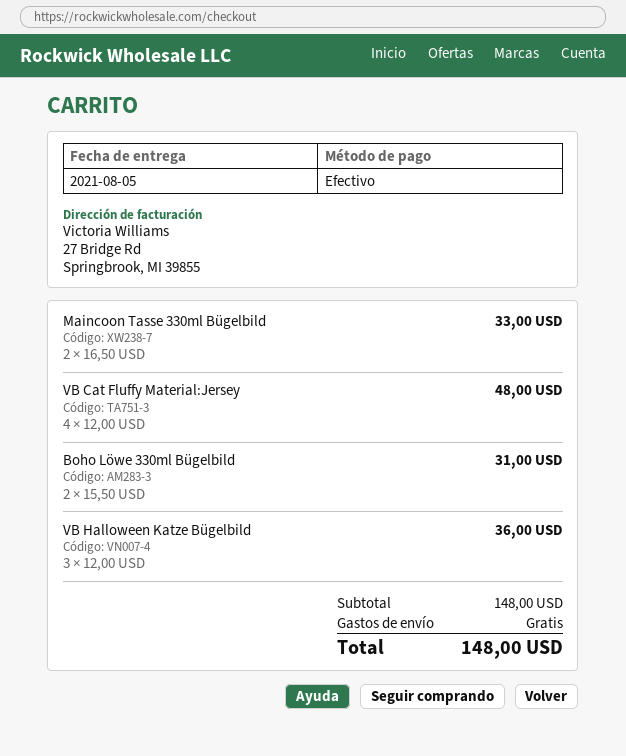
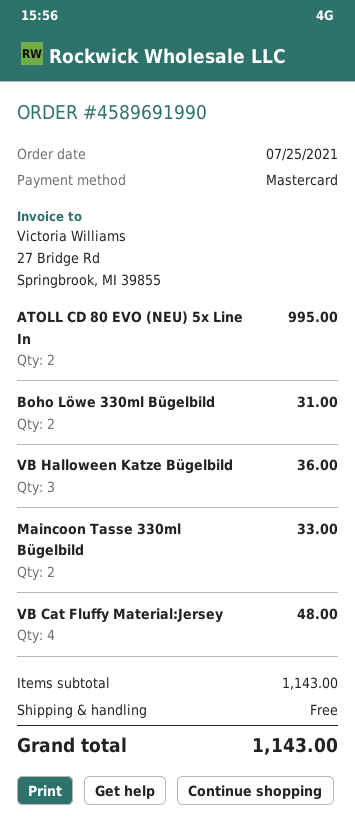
payment method: cash -> Mastercard
ATOLL CD 80 EVO (NEU) 5x Line In: none -> 2 for 995.00
subtotal: 148.00 -> 1143.00
total: 148.00 -> 1143.00

